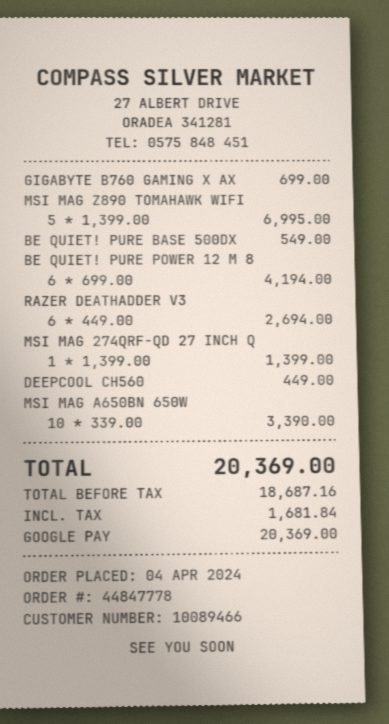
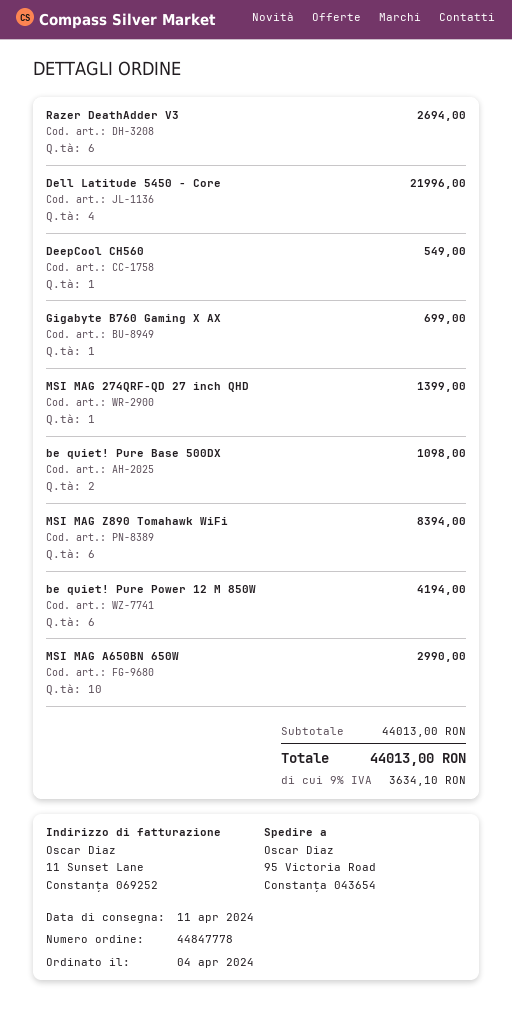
MSI MAG Z890 TOMAHAWK WIFI: 5 for 6995.00 -> 6 for 8394.00
BE QUIET! PURE BASE 500DX: 1 for 549.00 -> 2 for 1098.00
DEEPCOOL CH560: 1 for 449.00 -> 1 for 549.00
MSI MAG A650BN 650W: 10 for 3390.00 -> 10 for 2990.00
Dell Latitude 5450 - Core: none -> 4 for 21996.00
tax: 1681.84 -> 3634.10
total: 20369.00 -> 44013.00

